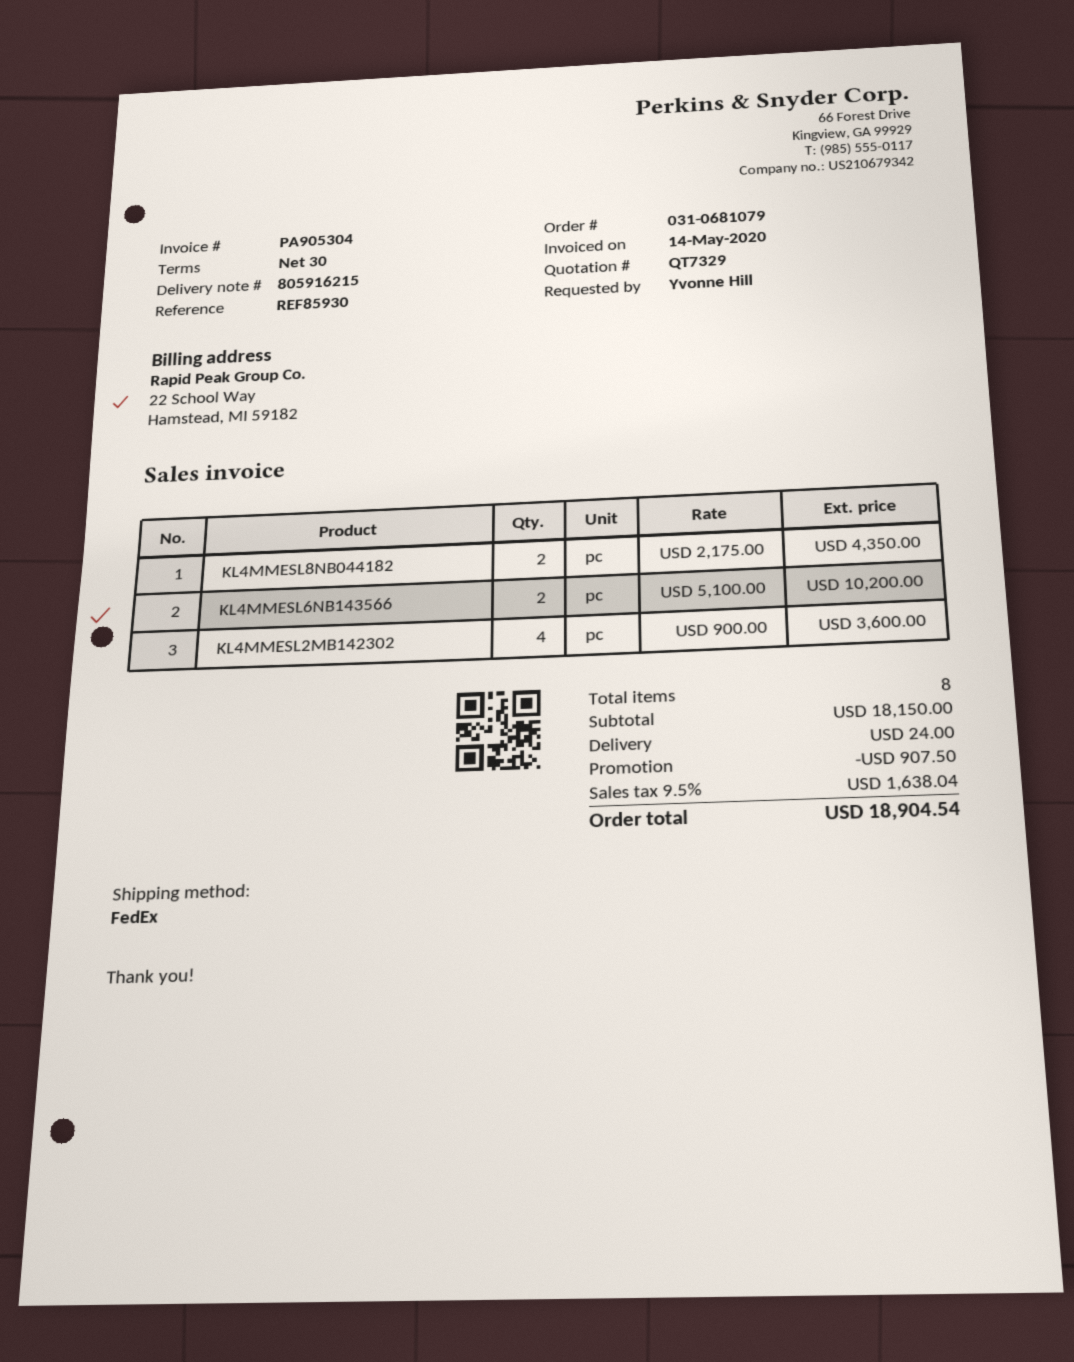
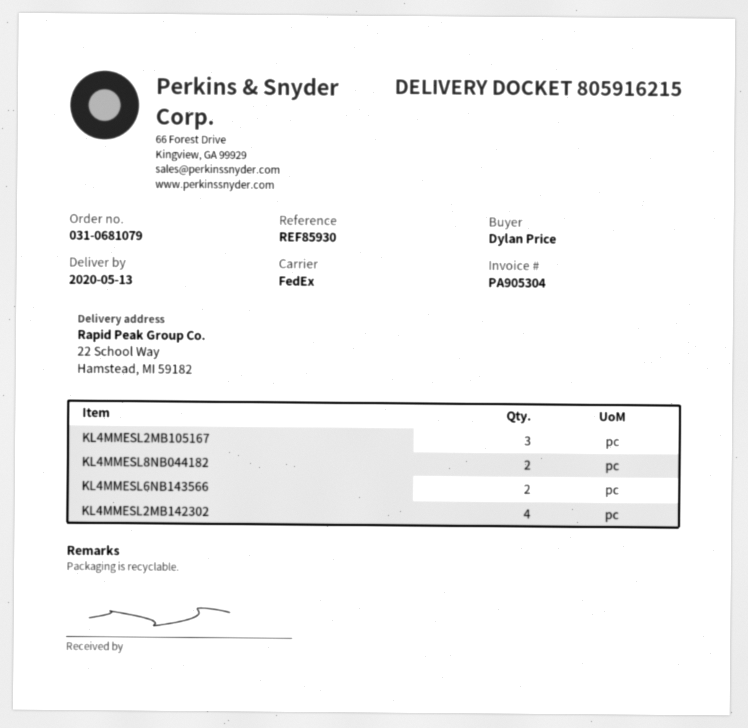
ordered by: Yvonne Hill -> Dylan Price
KL4MMESL2MB105167: none -> 3

